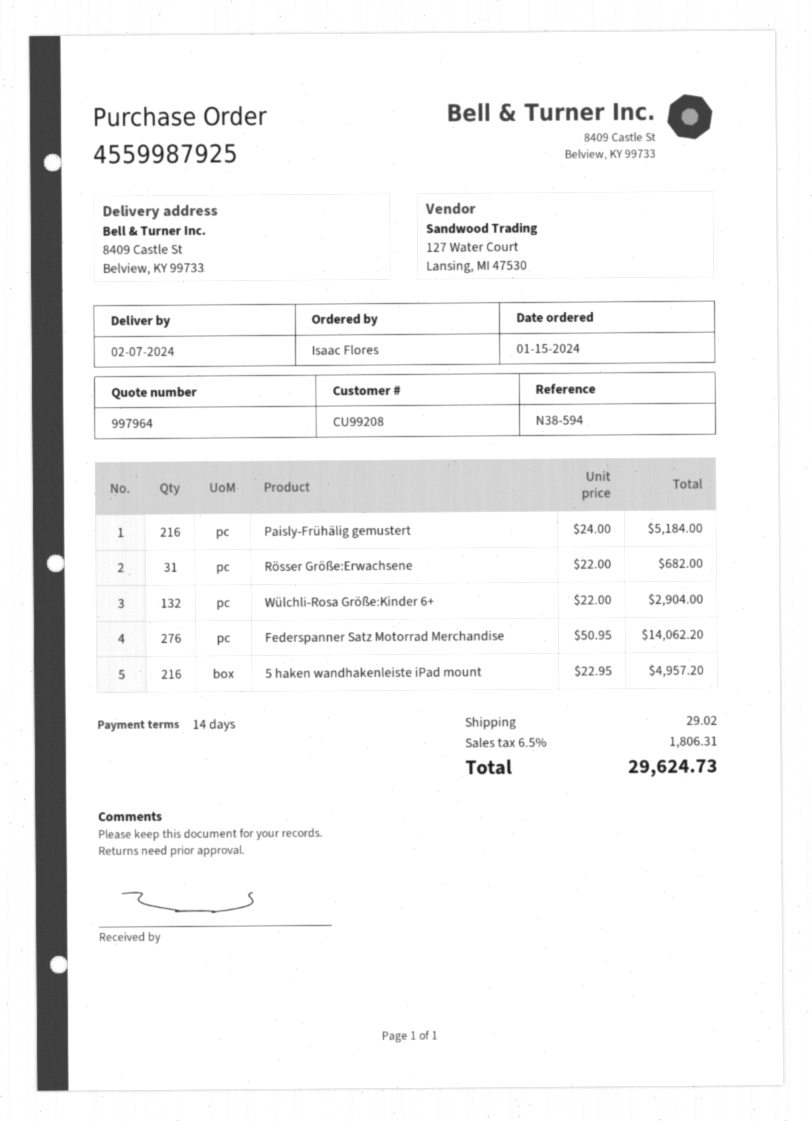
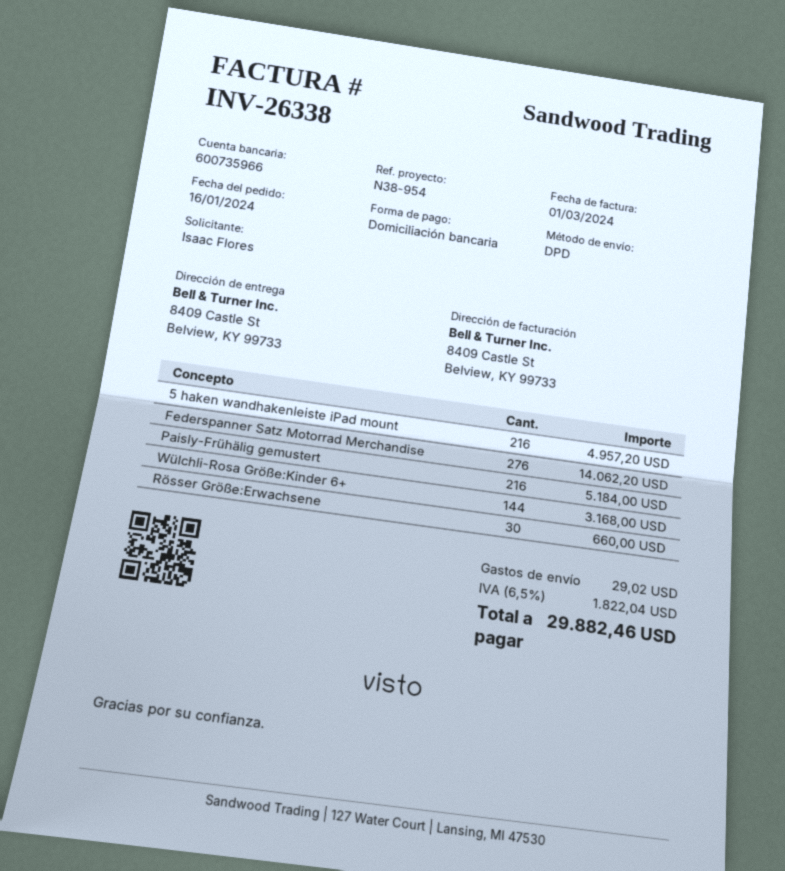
order date: 2024-01-15 -> 2024-01-16
reference: N38-594 -> N38-954
Rösser Größe:Erwachsene: 31 for 682.00 -> 30 for 660.00
Wülchli-Rosa Größe:Kinder 6+: 132 for 2904.00 -> 144 for 3168.00
tax: 6.5% = 1806.31 -> 6.5% = 1822.04
total: 29624.73 -> 29882.46

